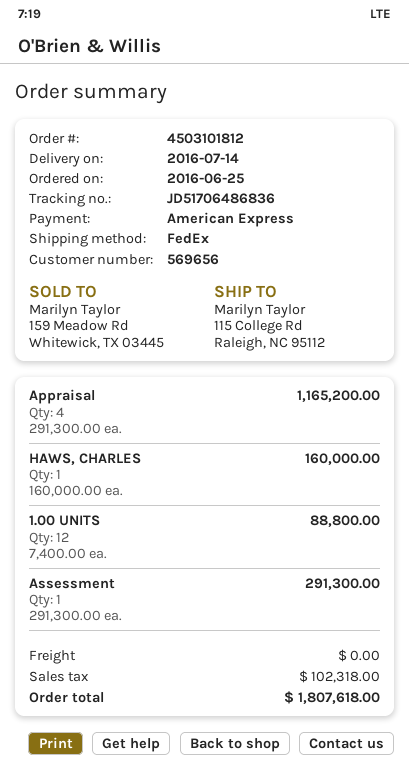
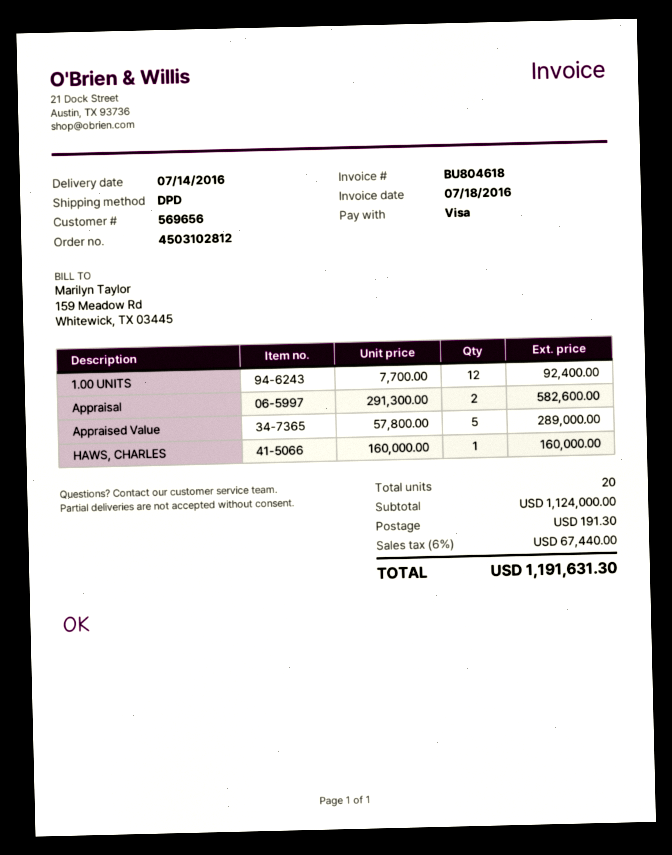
order number: 4503101812 -> 4503102812
payment method: American Express -> Visa
shipping method: FedEx -> DPD
Appraisal: 4 x 291300.00 = 1165200.00 -> 2 x 291300.00 = 582600.00
1.00 UNITS: 12 x 7400.00 = 88800.00 -> 12 x 7700.00 = 92400.00
Assessment: 1 x 291300.00 = 291300.00 -> none
Appraised Value: none -> 5 x 57800.00 = 289000.00
shipping: 0.00 -> 191.30
tax: 102318.00 -> 67440.00
total: 1807618.00 -> 1191631.30

